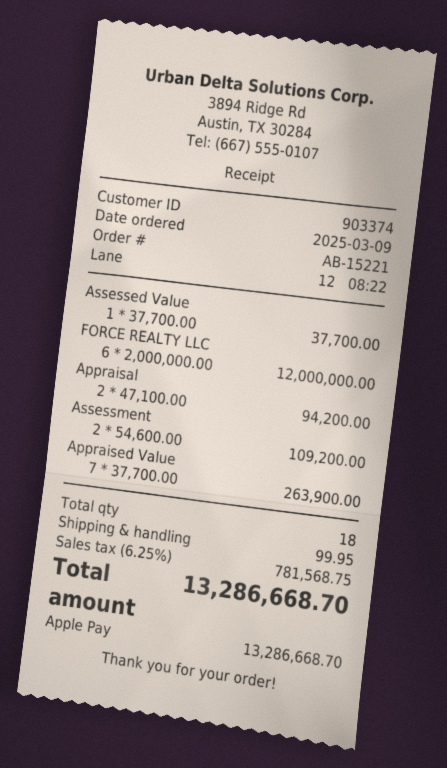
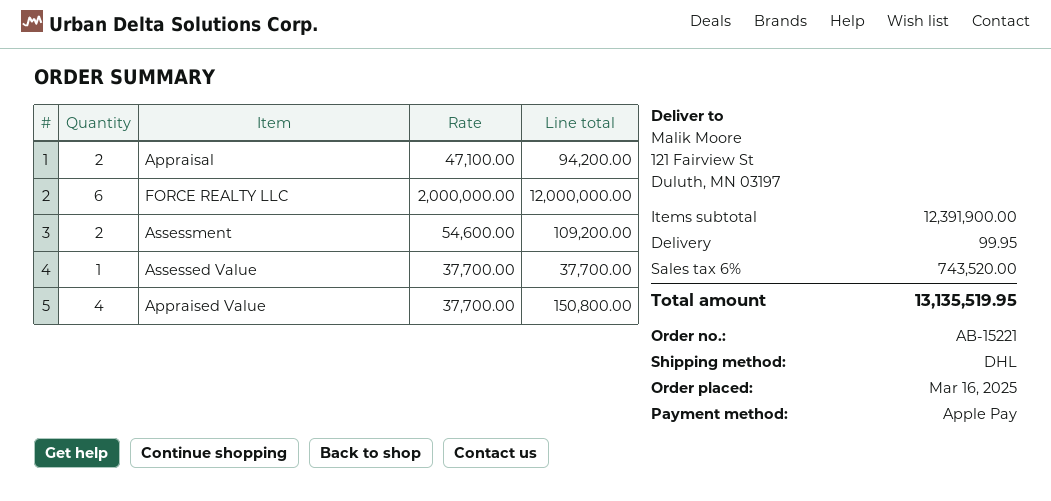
order date: 2025-03-09 -> 2025-03-16
Appraised Value: 7 x 37700.00 = 263900.00 -> 4 x 37700.00 = 150800.00
tax: 6.25% = 781568.75 -> 6% = 743520.00
total: 13286668.70 -> 13135519.95

